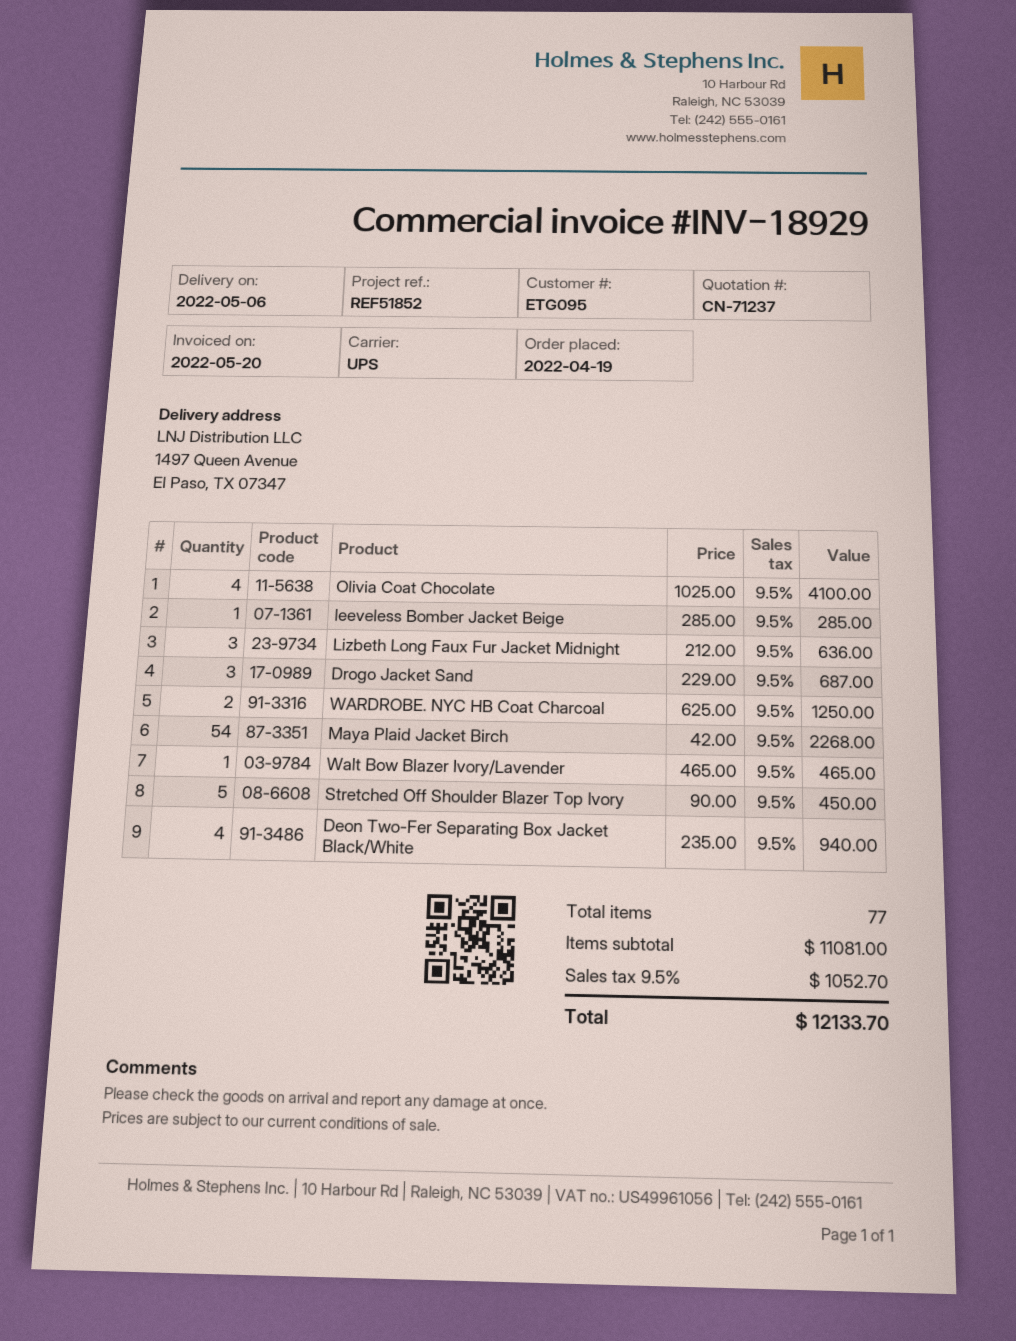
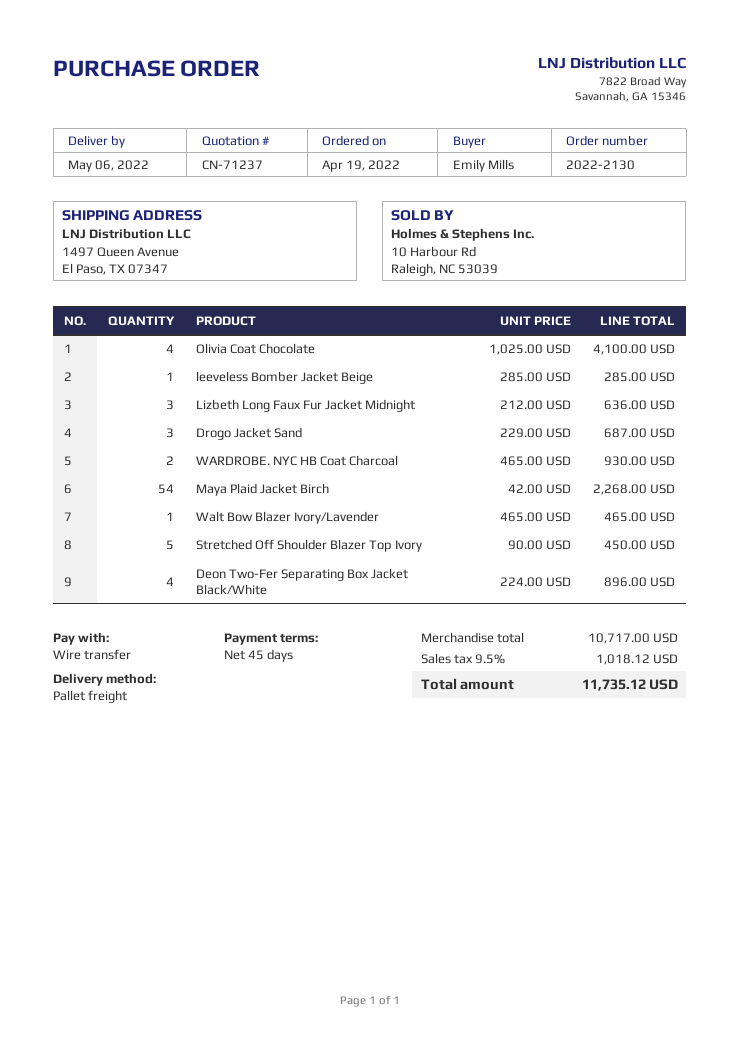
shipping method: UPS -> pallet freight
WARDROBE. NYC HB Coat Charcoal: 2 x 625.00 = 1250.00 -> 2 x 465.00 = 930.00
Deon Two-Fer Separating Box Jacket Black/White: 4 x 235.00 = 940.00 -> 4 x 224.00 = 896.00
subtotal: 11081.00 -> 10717.00
tax: 9.5% = 1052.70 -> 9.5% = 1018.12
total: 12133.70 -> 11735.12

